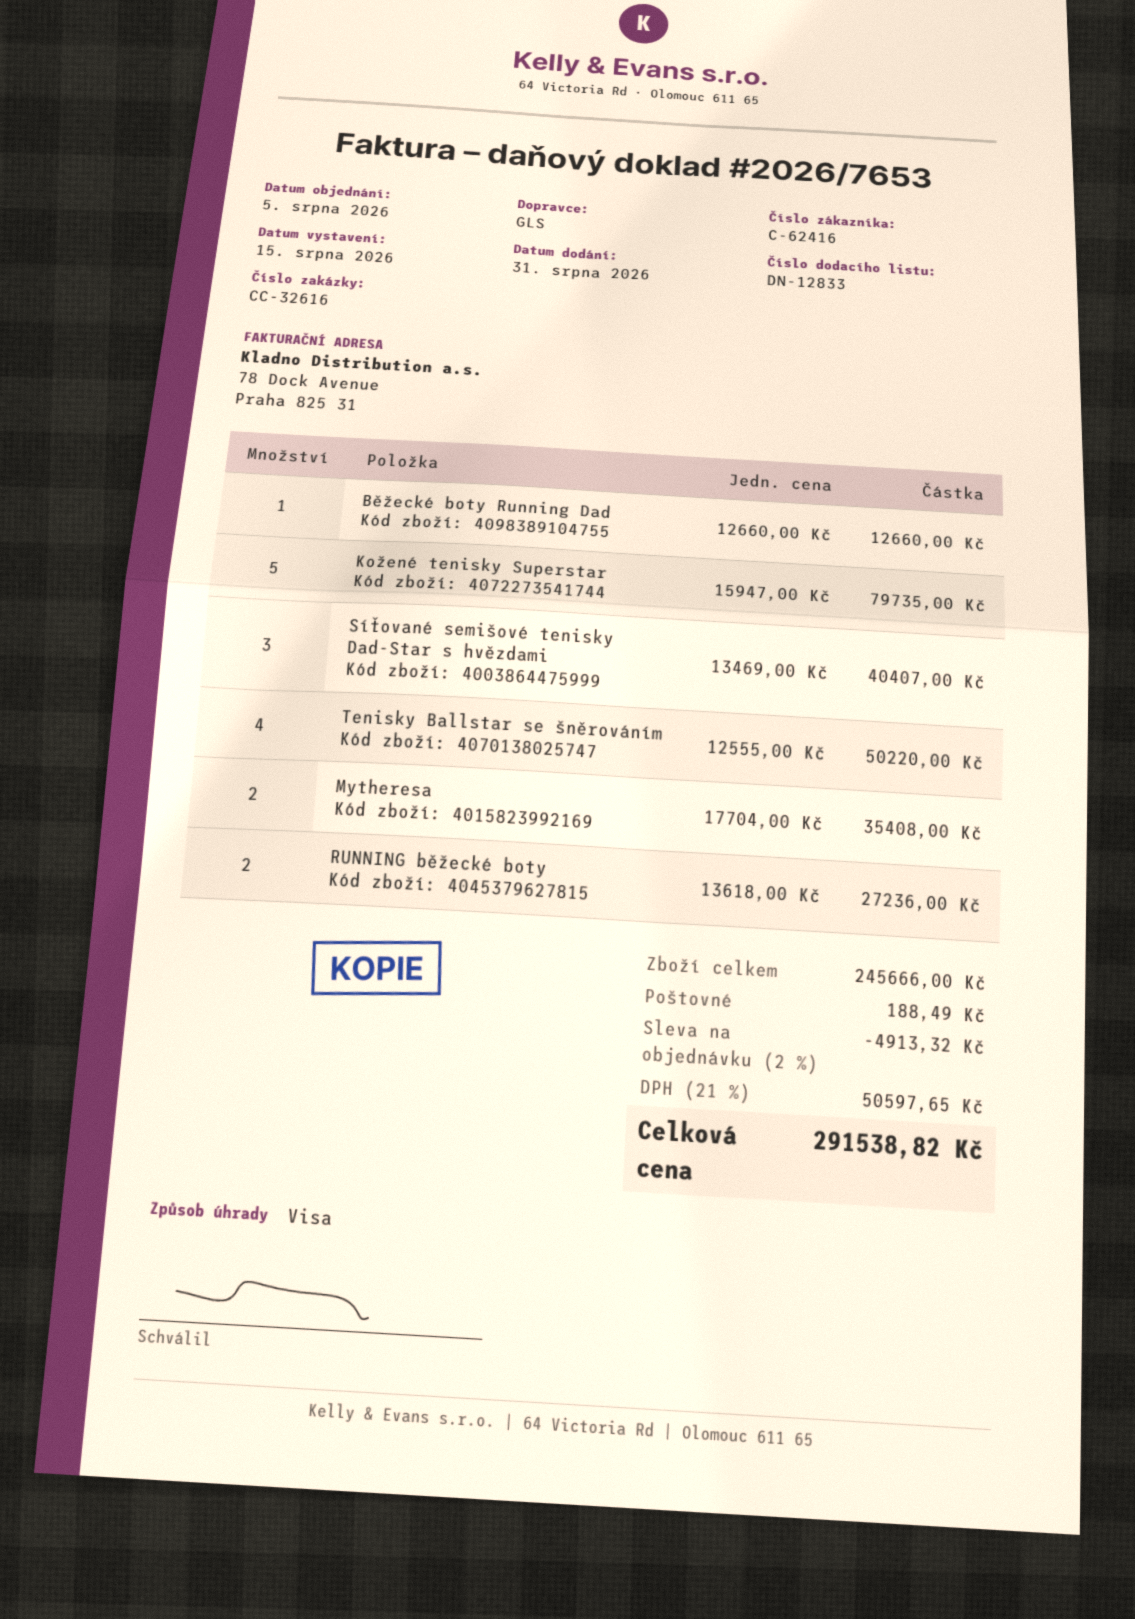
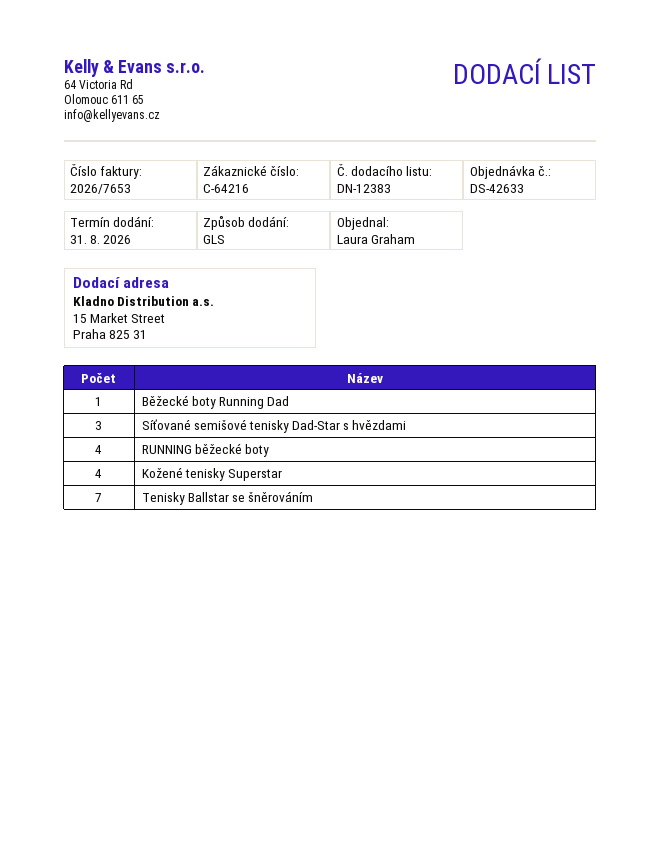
delivery note number: DN-12833 -> DN-12383
customer number: C-62416 -> C-64216
Kožené tenisky Superstar: 5 -> 4
Tenisky Ballstar se šněrováním: 4 -> 7
Mytheresa: 2 -> none
RUNNING běžecké boty: 2 -> 4

